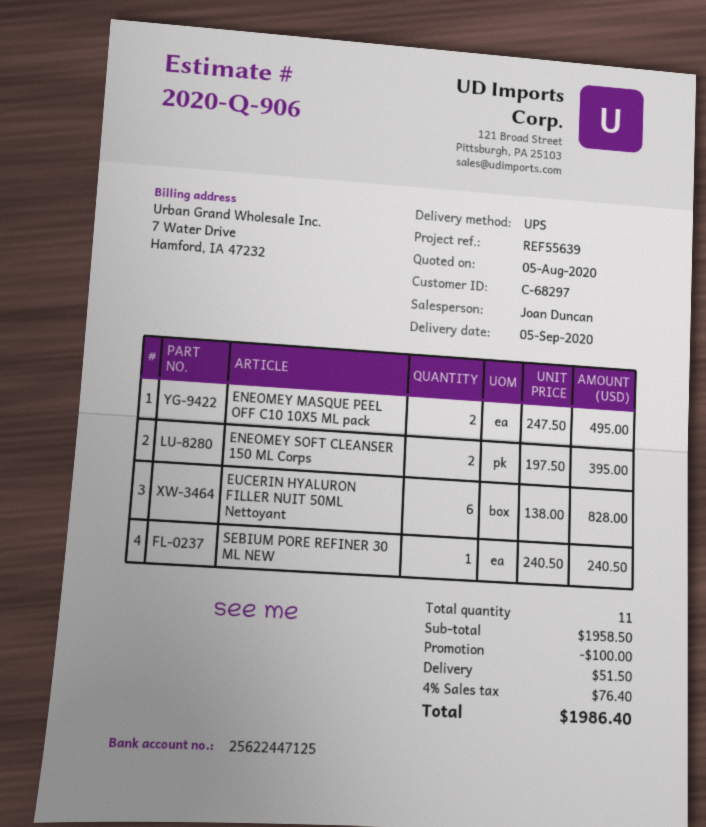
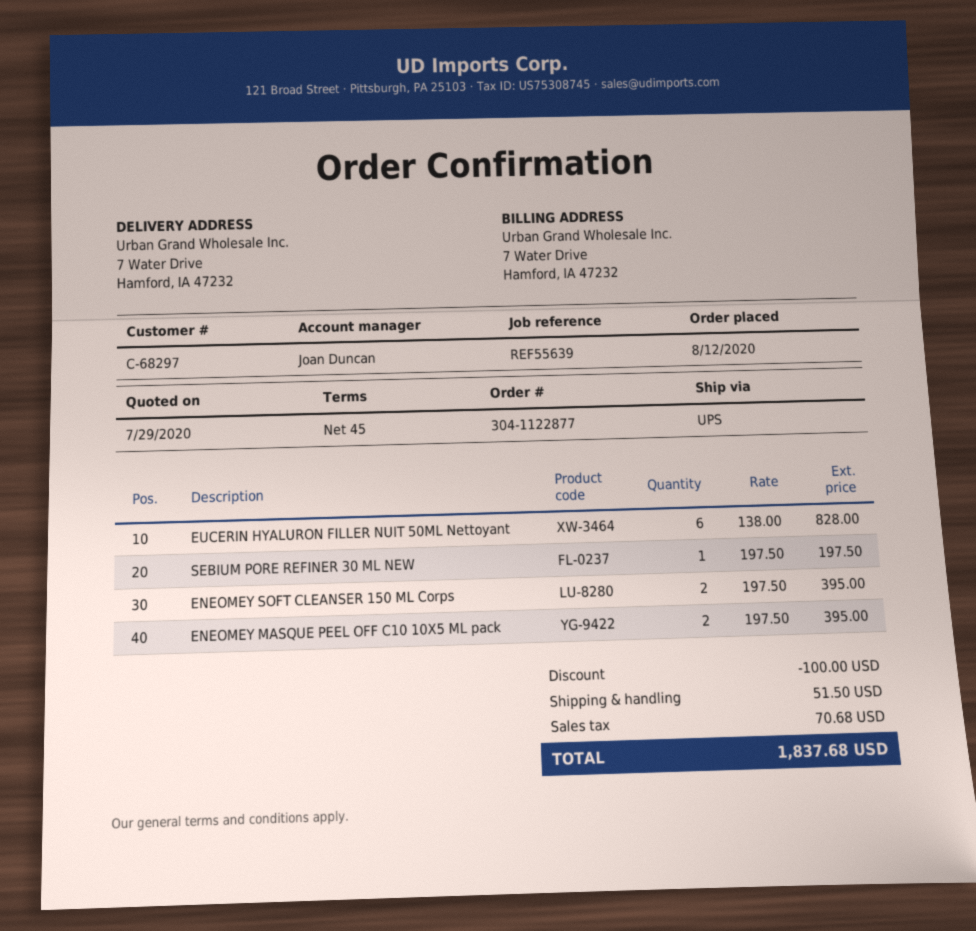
quote date: 2020-08-05 -> 2020-07-29
ENEOMEY MASQUE PEEL OFF C10 10X5 ML pack: 2 x 247.50 = 495.00 -> 2 x 197.50 = 395.00
SEBIUM PORE REFINER 30 ML NEW: 1 x 240.50 = 240.50 -> 1 x 197.50 = 197.50
tax: 76.40 -> 70.68
total: 1986.40 -> 1837.68

